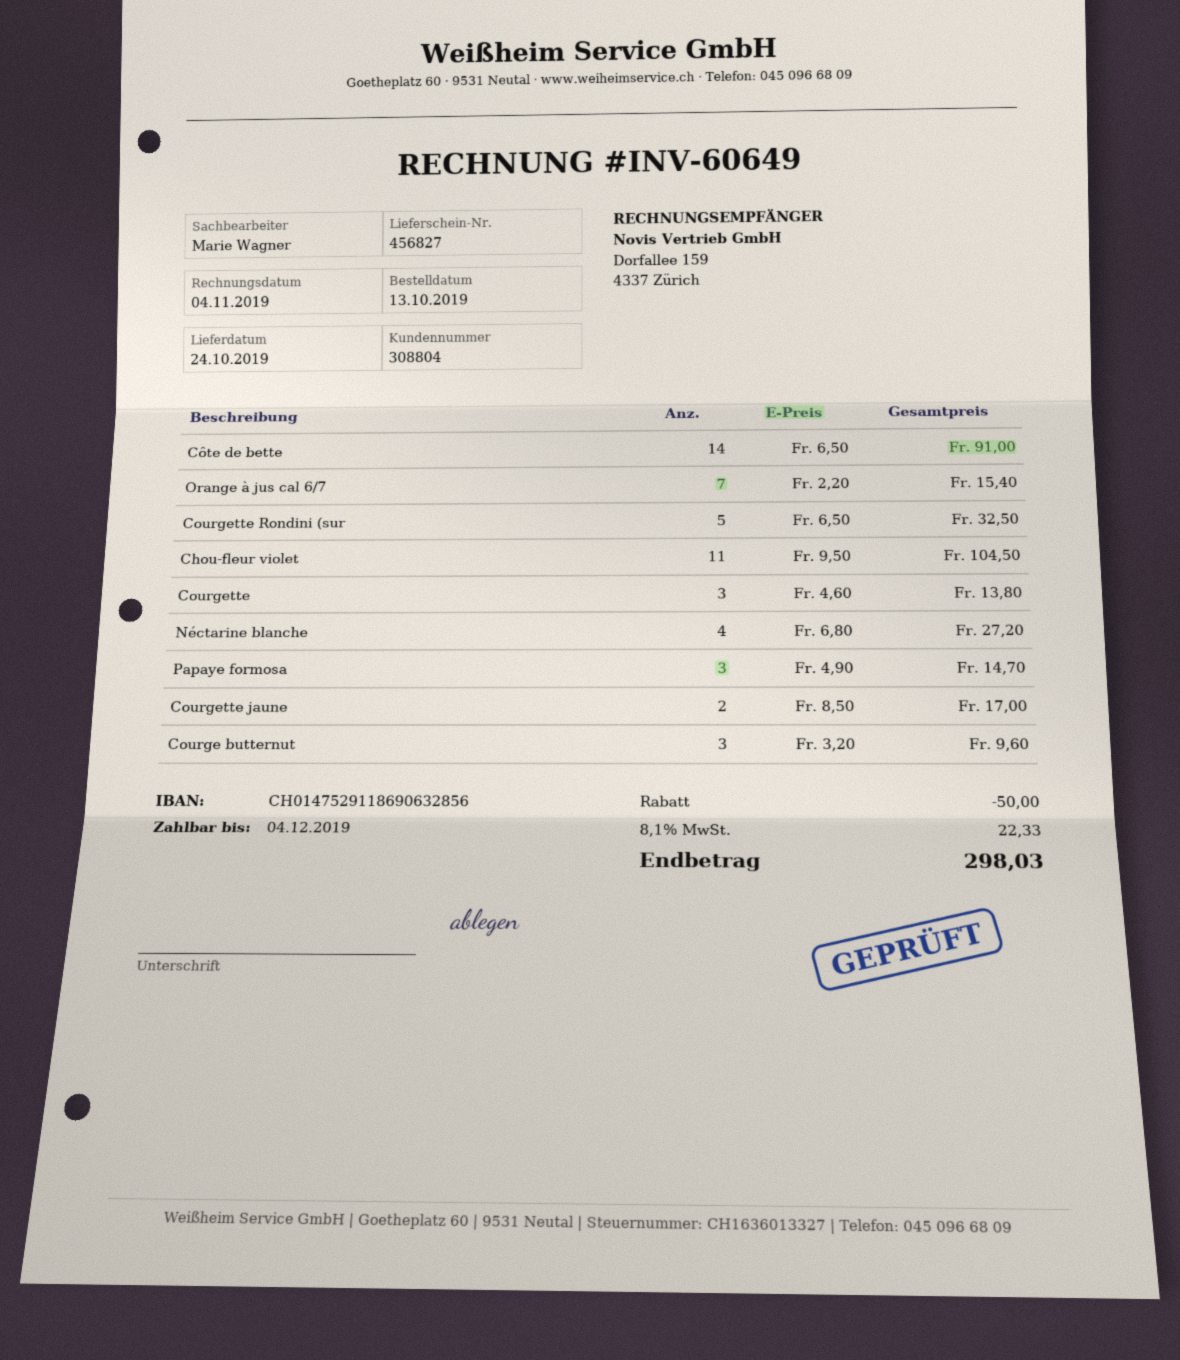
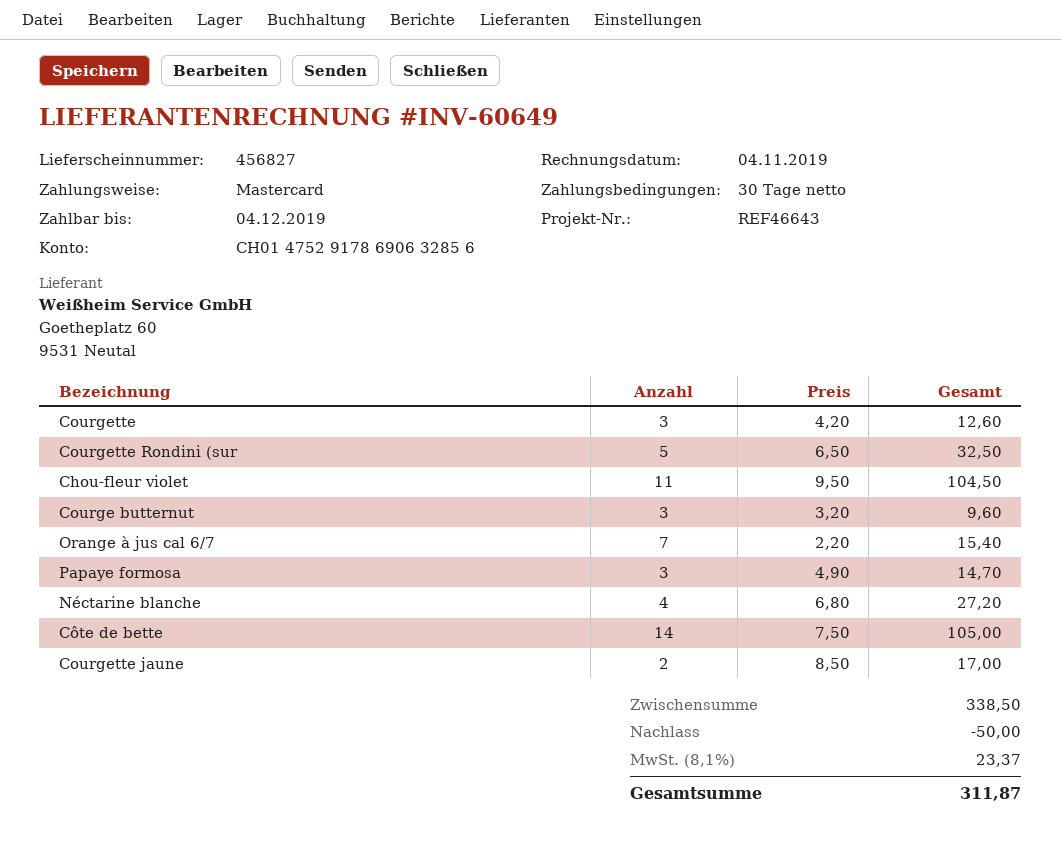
bank account: CH0147529118690632856 -> CH0147529178690632856
Côte de bette: 14 x 6.50 = 91.00 -> 14 x 7.50 = 105.00
Courgette: 3 x 4.60 = 13.80 -> 3 x 4.20 = 12.60
tax: 8.1% = 22.33 -> 8.1% = 23.37
total: 298.03 -> 311.87

